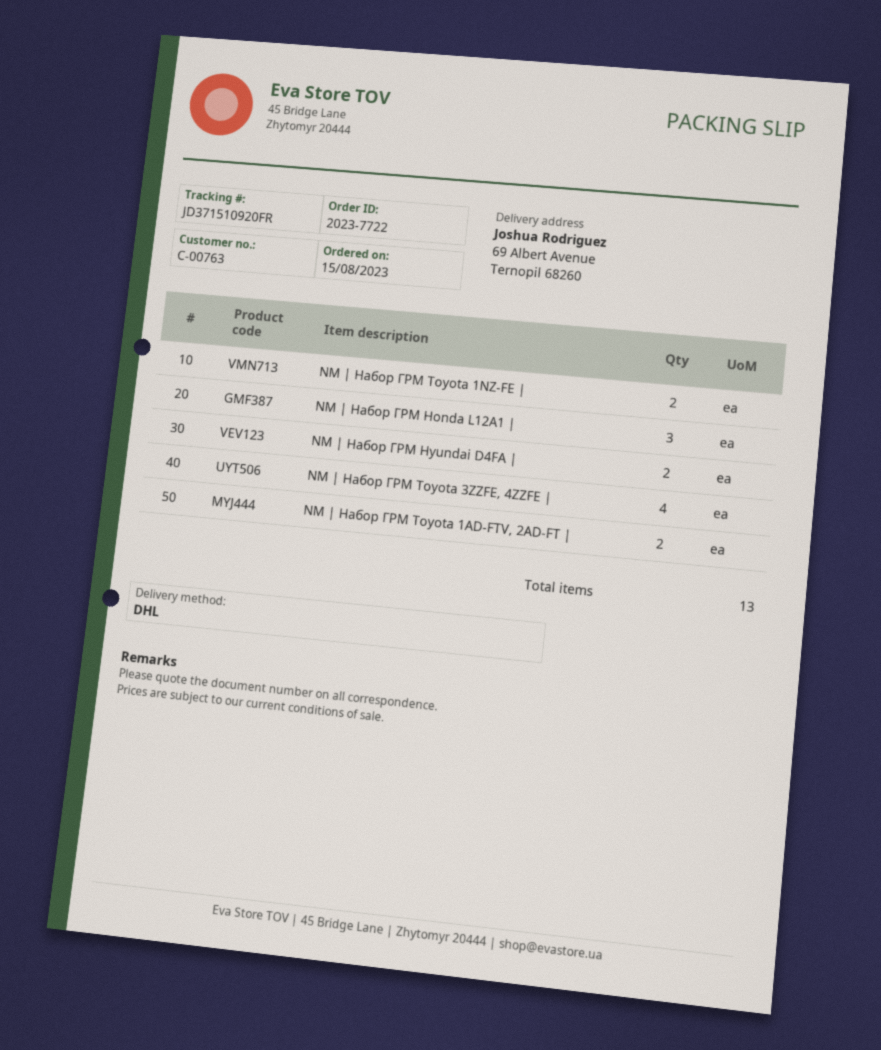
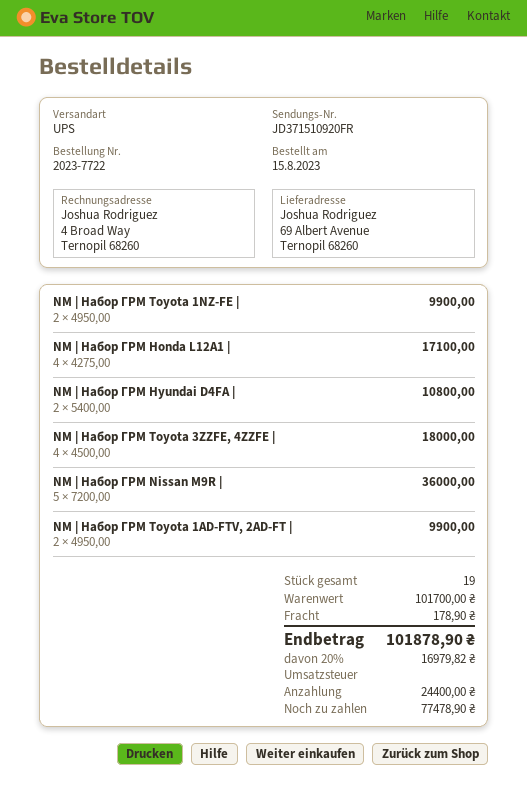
shipping method: DHL -> UPS
NM | Набор ГРМ Honda L12A1 |: 3 -> 4
NM | Набор ГРМ Nissan M9R |: none -> 5
total quantity: 13 -> 19

